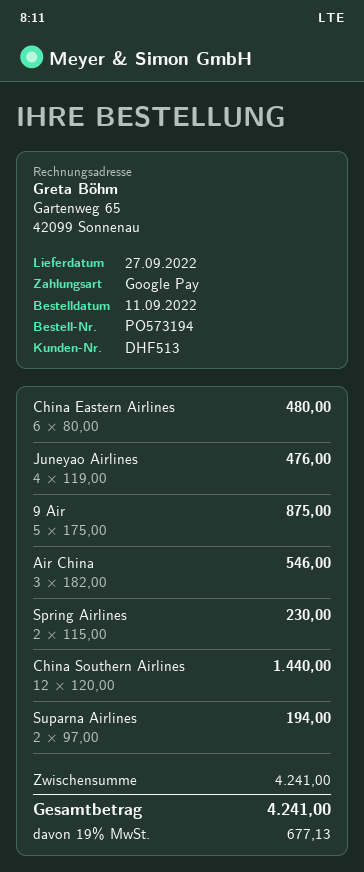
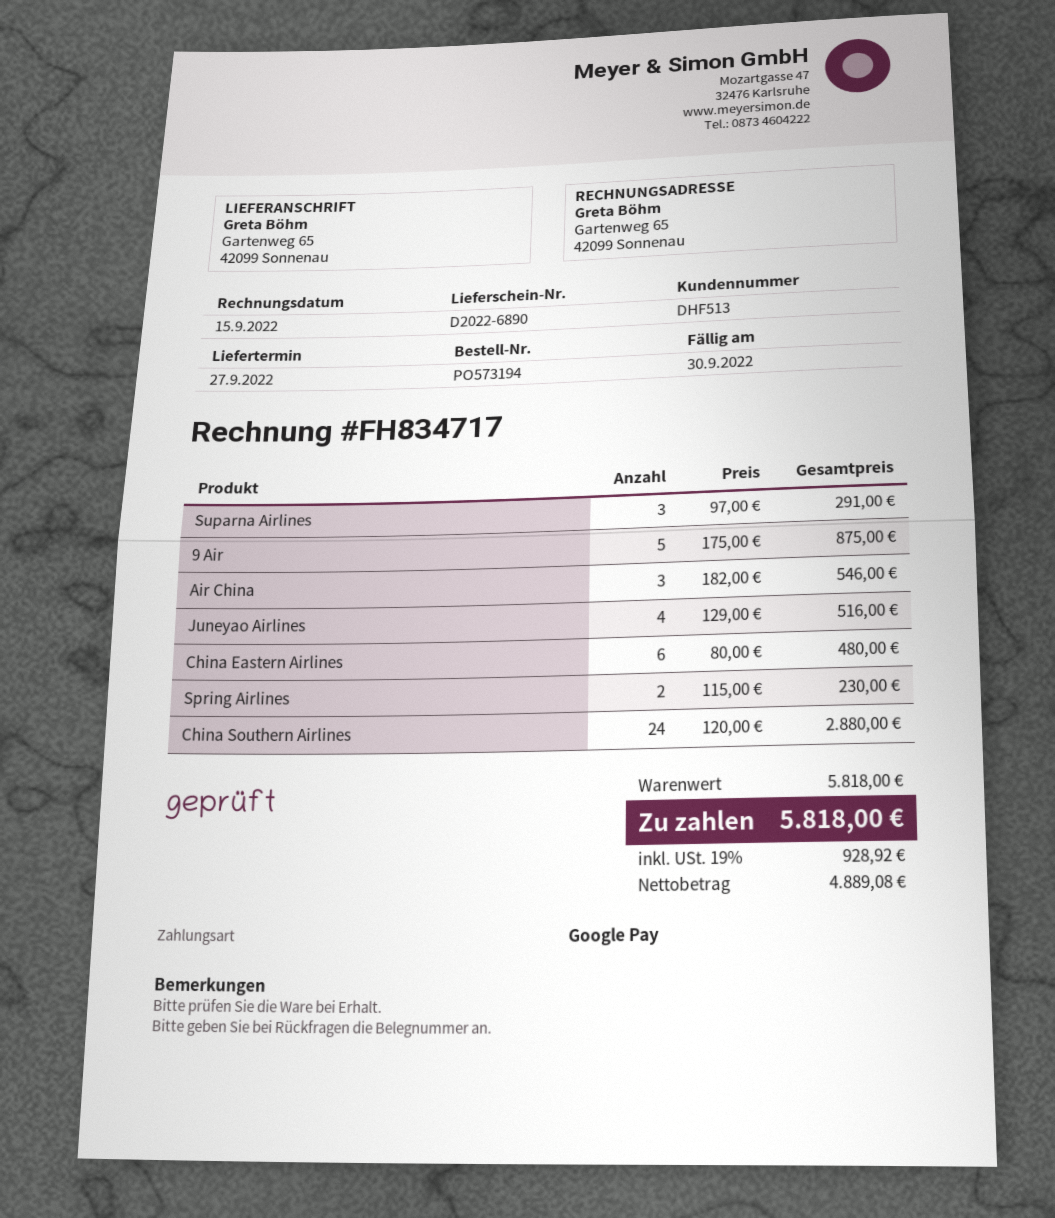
Juneyao Airlines: 4 x 119.00 = 476.00 -> 4 x 129.00 = 516.00
China Southern Airlines: 12 x 120.00 = 1440.00 -> 24 x 120.00 = 2880.00
Suparna Airlines: 2 x 97.00 = 194.00 -> 3 x 97.00 = 291.00
subtotal: 4241.00 -> 5818.00
tax: 19% = 677.13 -> 19% = 928.92
total: 4241.00 -> 5818.00

